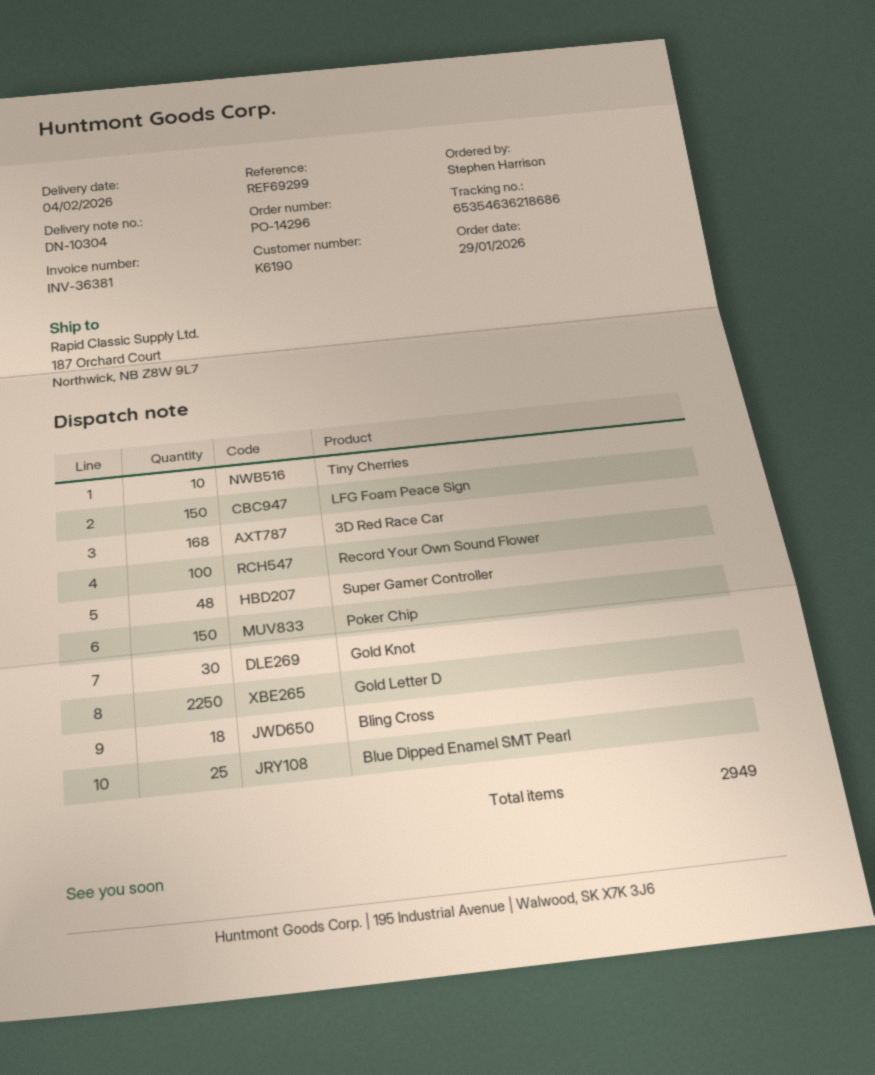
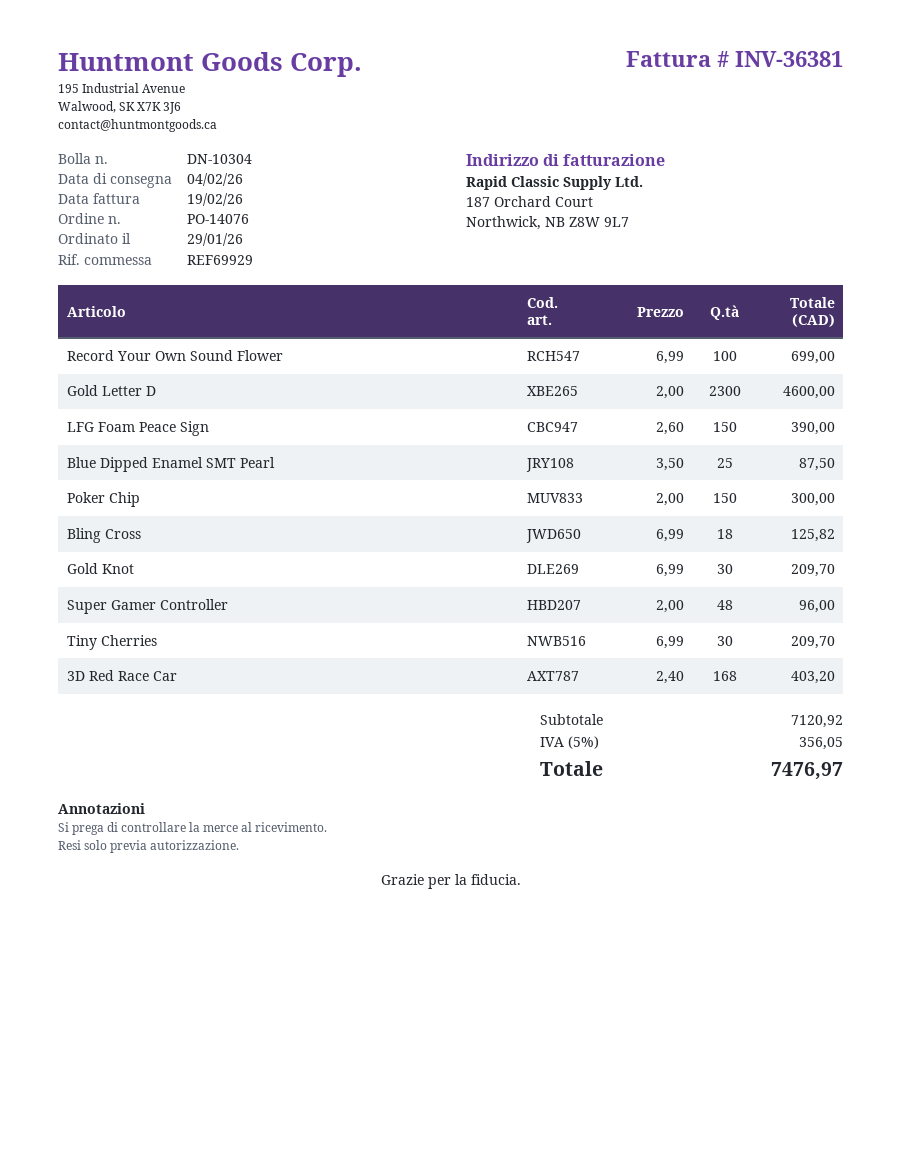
order number: PO-14296 -> PO-14076
reference: REF69299 -> REF69929
Tiny Cherries: 10 -> 30
Gold Letter D: 2250 -> 2300

